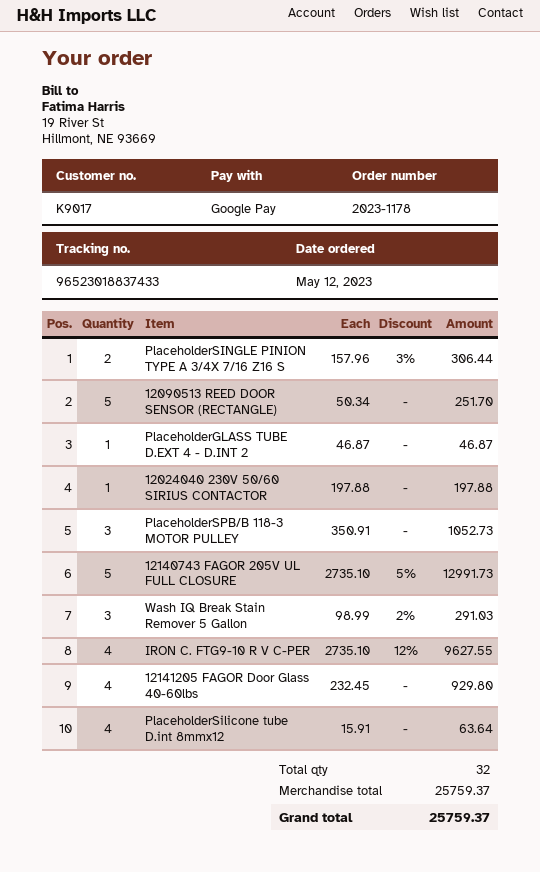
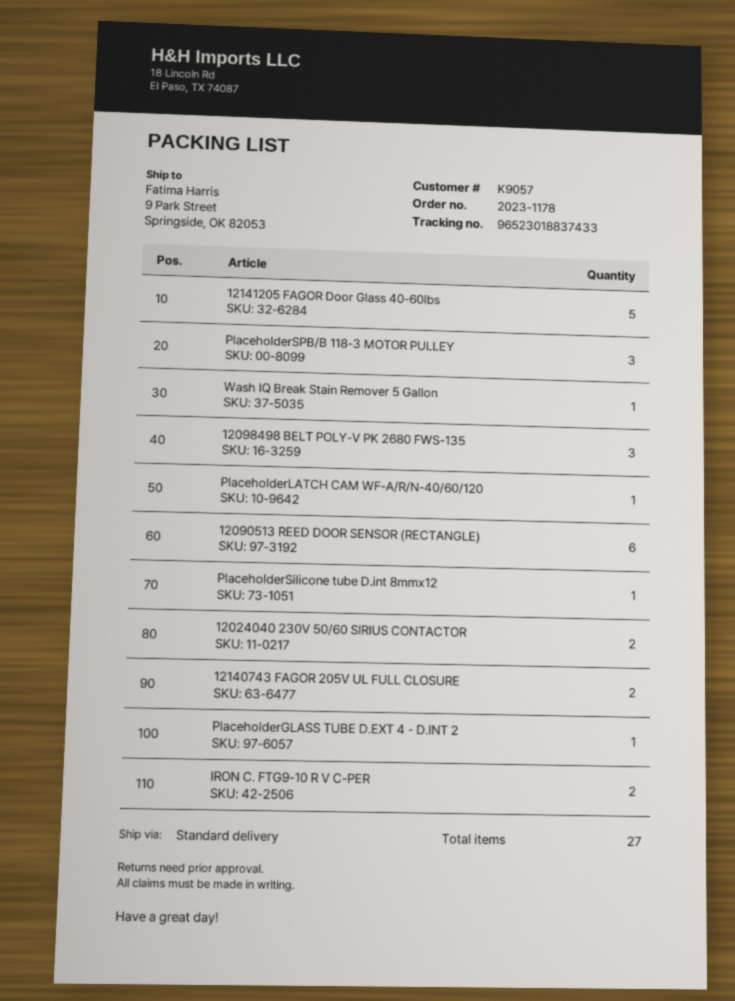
customer number: K9017 -> K9057
PlaceholderSINGLE PINION TYPE A 3/4X 7/16 Z16 S: 2 -> none
12090513 REED DOOR SENSOR (RECTANGLE): 5 -> 6
12024040 230V 50/60 SIRIUS CONTACTOR: 1 -> 2
12140743 FAGOR 205V UL FULL CLOSURE: 5 -> 2
Wash IQ Break Stain Remover 5 Gallon: 3 -> 1
IRON C. FTG9-10 R V C-PER: 4 -> 2
12141205 FAGOR Door Glass 40-60lbs: 4 -> 5
PlaceholderSilicone tube D.int 8mmx12: 4 -> 1
12098498 BELT POLY-V PK 2680 FWS-135: none -> 3
PlaceholderLATCH CAM WF-A/R/N-40/60/120: none -> 1
total quantity: 32 -> 27

